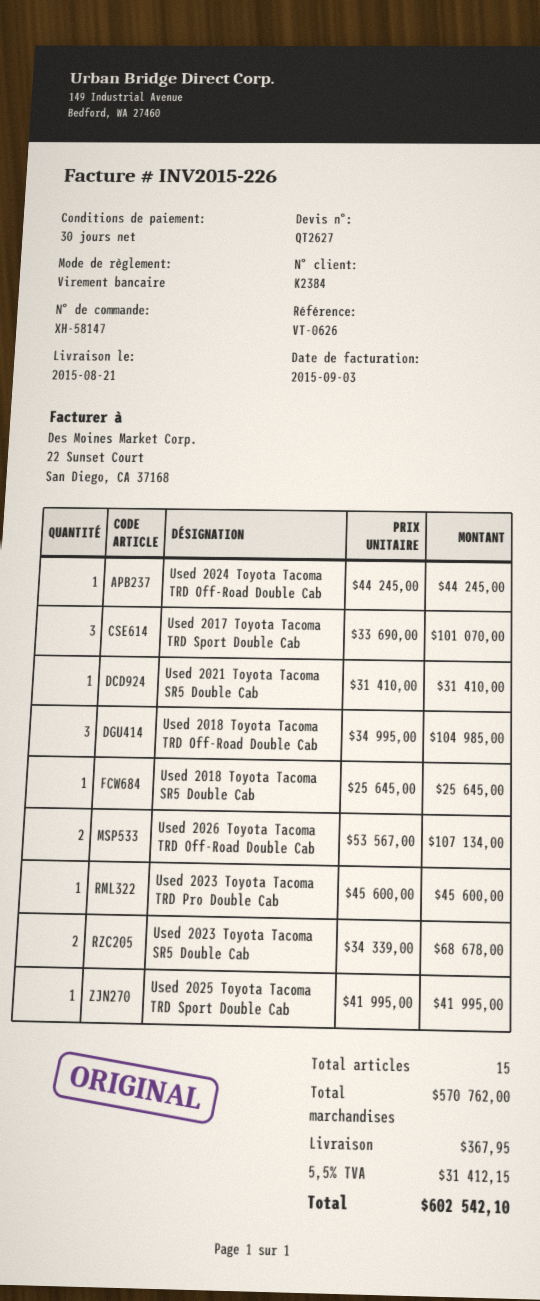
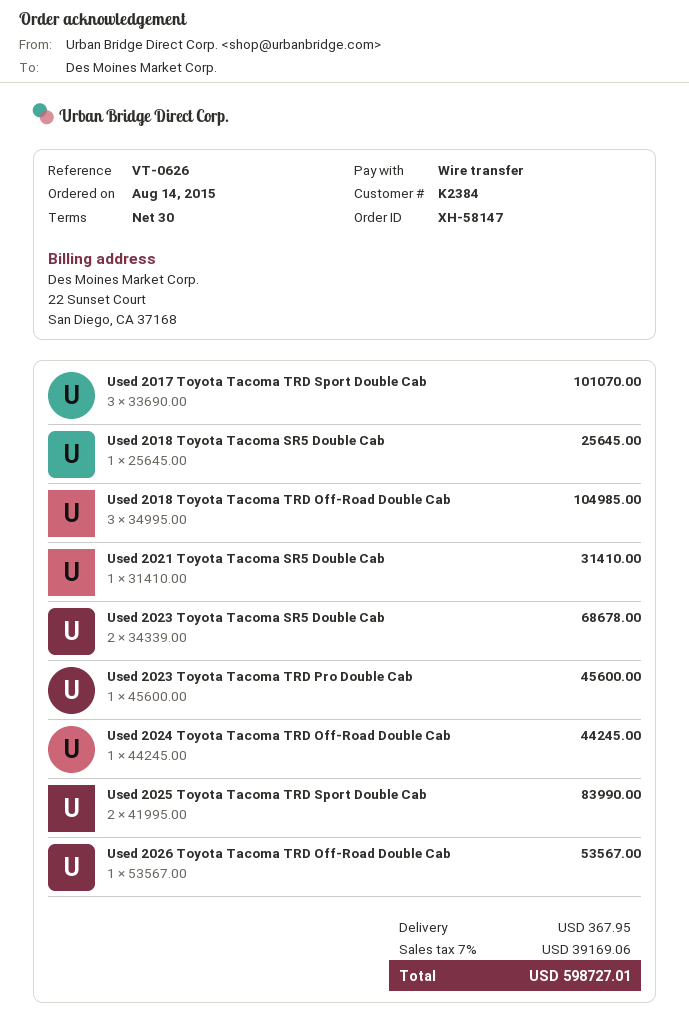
Used 2026 Toyota Tacoma TRD Off-Road Double Cab: 2 x 53567.00 = 107134.00 -> 1 x 53567.00 = 53567.00
Used 2025 Toyota Tacoma TRD Sport Double Cab: 1 x 41995.00 = 41995.00 -> 2 x 41995.00 = 83990.00
tax: 5.5% = 31412.15 -> 7% = 39169.06
total: 602542.10 -> 598727.01

